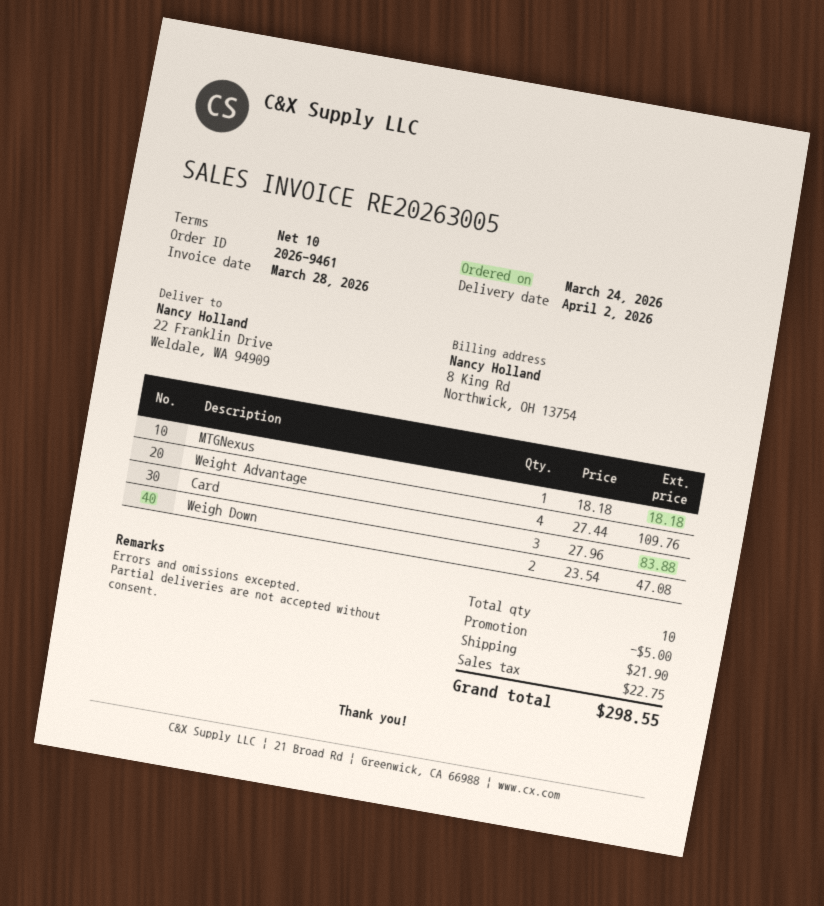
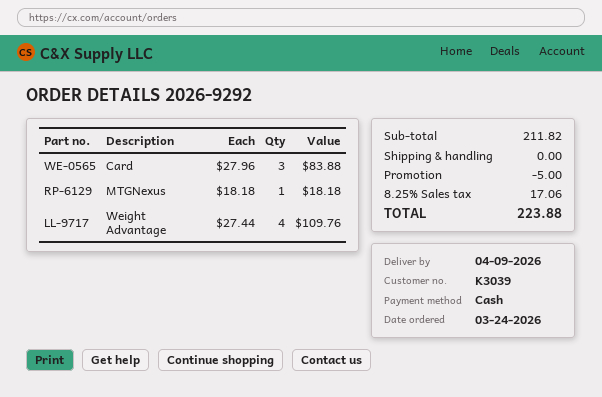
order number: 2026-9461 -> 2026-9292
delivery date: 2026-04-02 -> 2026-04-09
Weigh Down: 2 x 23.54 = 47.08 -> none
shipping: 21.90 -> 0.00
tax: 22.75 -> 17.06
total: 298.55 -> 223.88

